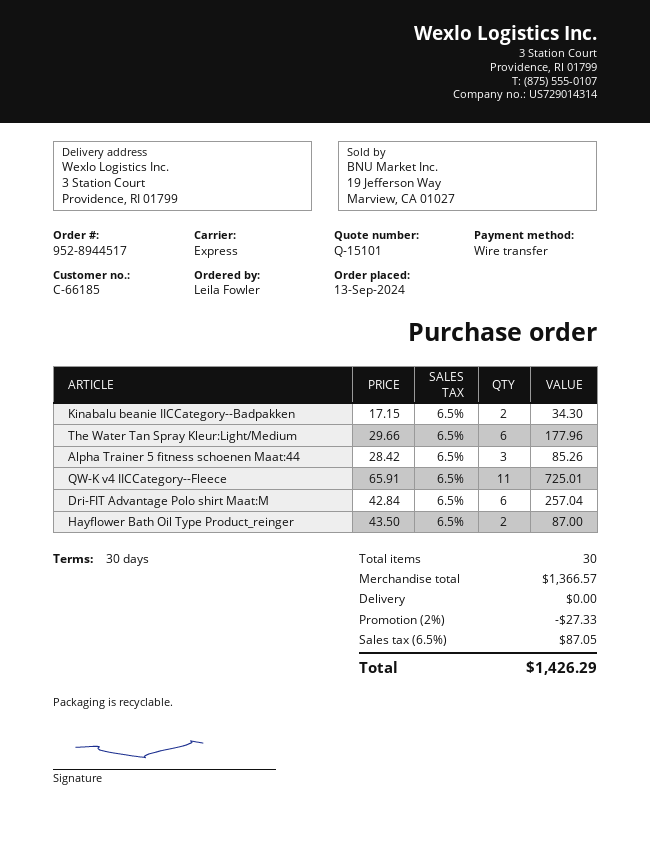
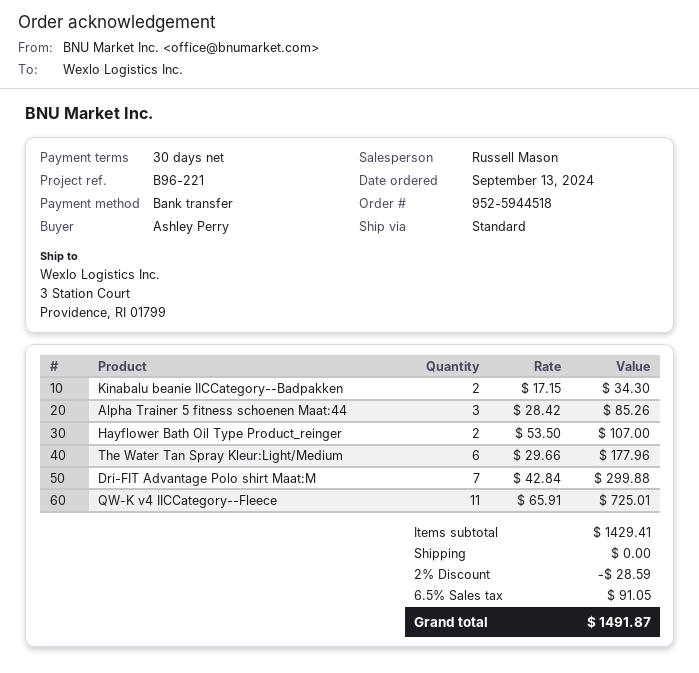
order number: 952-8944517 -> 952-5944518
ordered by: Leila Fowler -> Ashley Perry
shipping method: express -> standard
Dri-FIT Advantage Polo shirt Maat:M: 6 x 42.84 = 257.04 -> 7 x 42.84 = 299.88
Hayflower Bath Oil Type Product_reinger: 2 x 43.50 = 87.00 -> 2 x 53.50 = 107.00
subtotal: 1366.57 -> 1429.41
discount: 2% = 27.33 -> 2% = 28.59
tax: 6.5% = 87.05 -> 6.5% = 91.05
total: 1426.29 -> 1491.87

